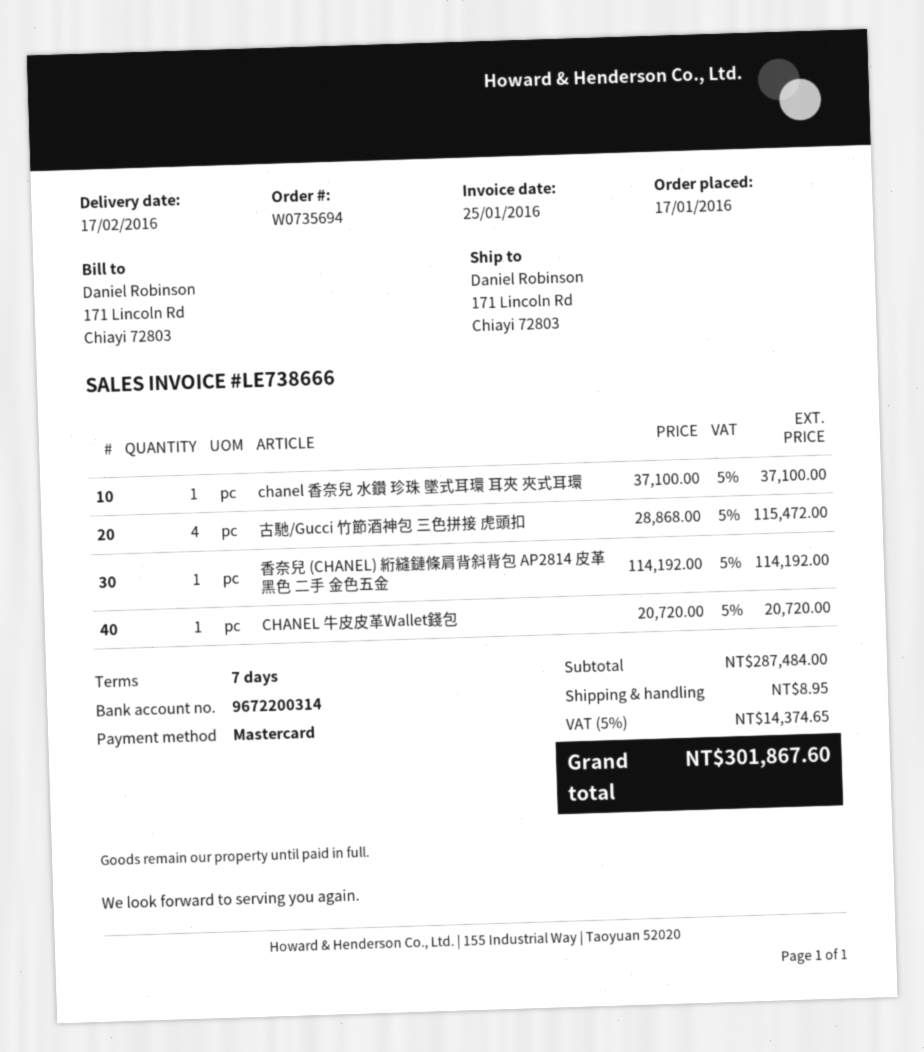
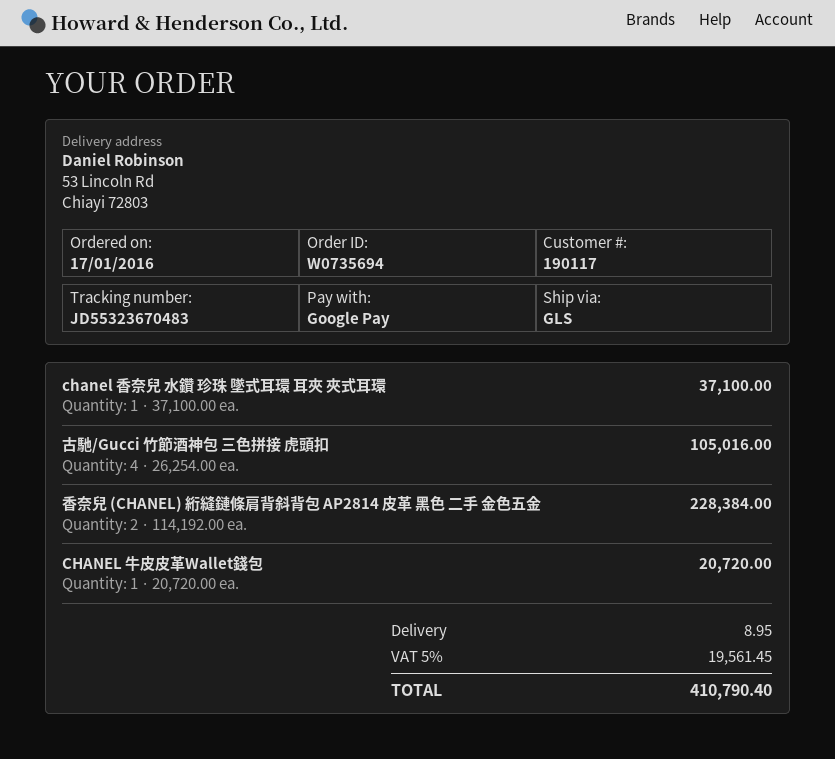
payment method: Mastercard -> Google Pay
ship to: 171 Lincoln Rd, Chiayi 72803 -> 53 Lincoln Rd, Chiayi 72803
古馳/Gucci 竹節酒神包 三色拼接 虎頭扣: 4 x 28868.00 = 115472.00 -> 4 x 26254.00 = 105016.00
香奈兒 (CHANEL) 絎縫鏈條肩背斜背包 AP2814 皮革 黑色 二手 金色五金: 1 x 114192.00 = 114192.00 -> 2 x 114192.00 = 228384.00
tax: 5% = 14374.65 -> 5% = 19561.45
total: 301867.60 -> 410790.40

